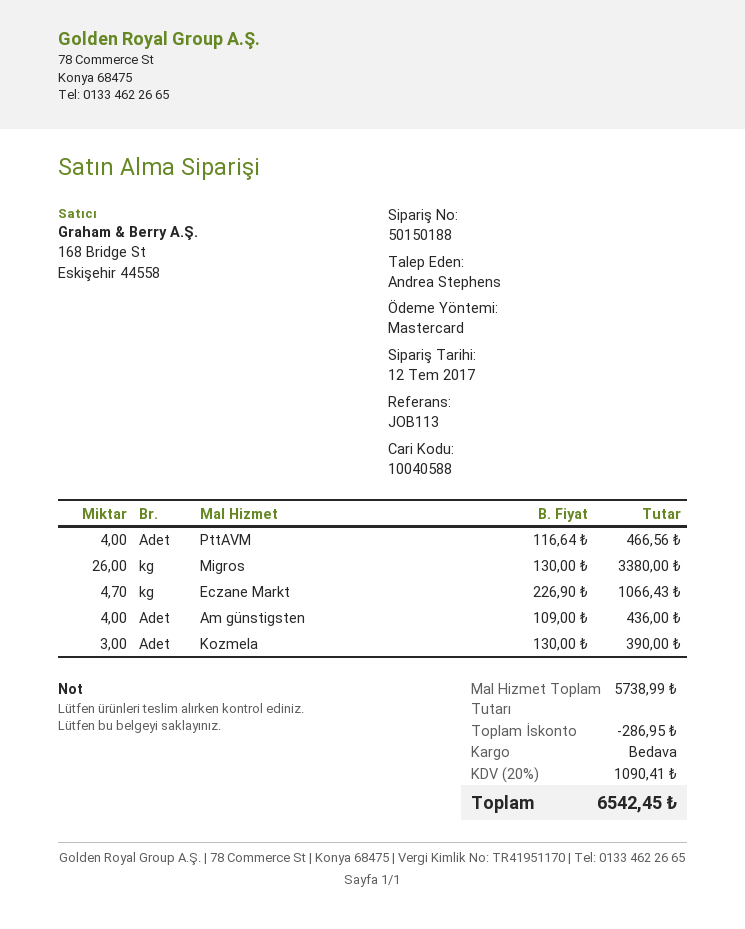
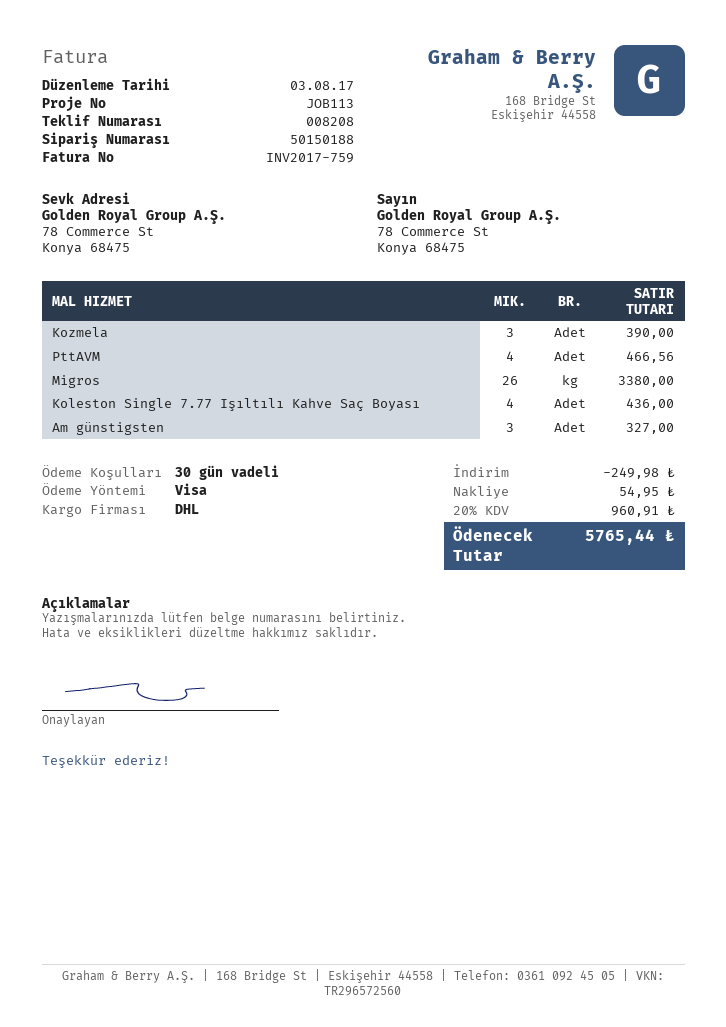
payment method: Mastercard -> Visa
Eczane Markt: 4.7 for 1066.43 -> none
Am günstigsten: 4 for 436.00 -> 3 for 327.00
Koleston Single 7.77 Işıltılı Kahve Saç Boyası: none -> 4 for 436.00
discount: 286.95 -> 249.98
shipping: 0.00 -> 54.95
tax: 20% = 1090.41 -> 20% = 960.91
total: 6542.45 -> 5765.44

